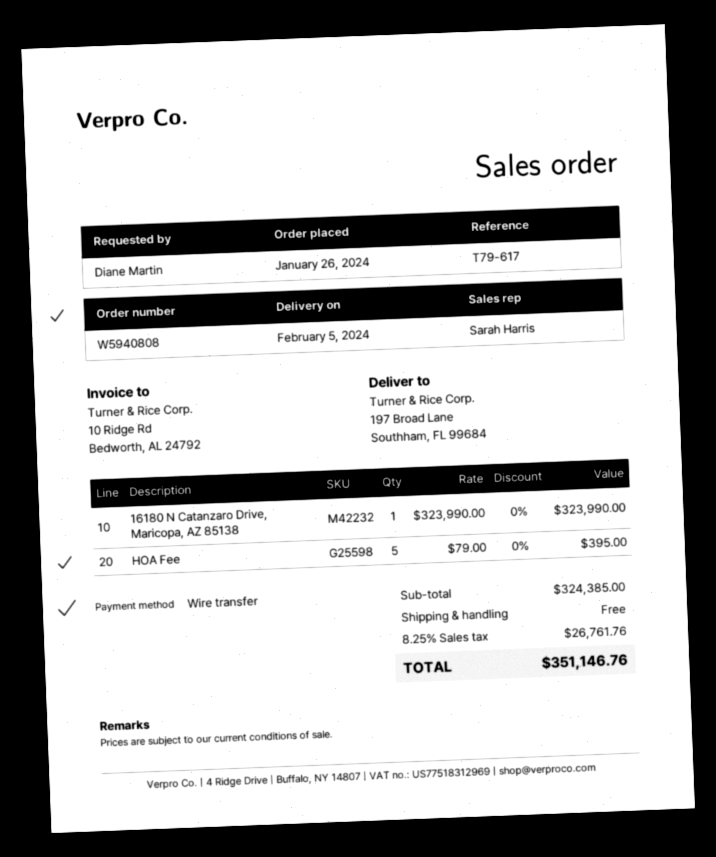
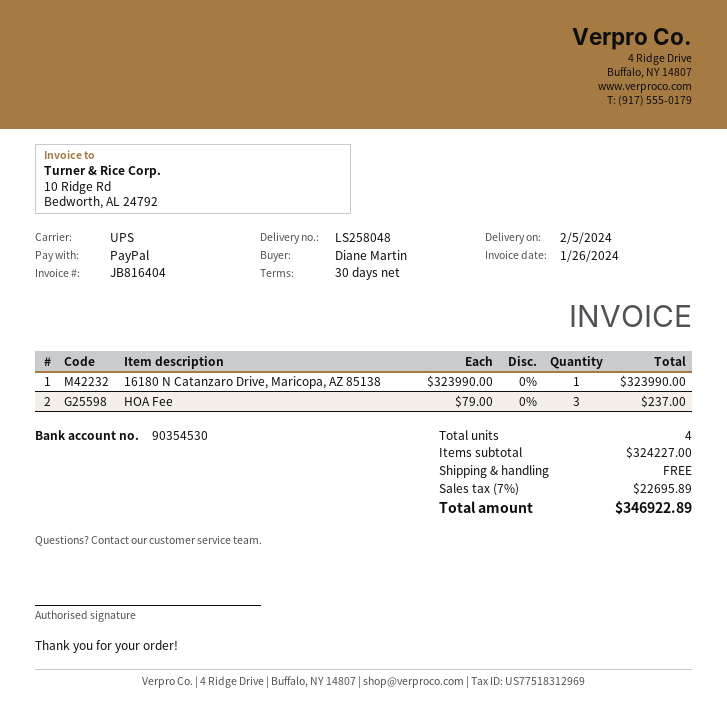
payment method: bank transfer -> PayPal
HOA Fee: 5 x 79.00 = 395.00 -> 3 x 79.00 = 237.00
subtotal: 324385.00 -> 324227.00
tax: 8.25% = 26761.76 -> 7% = 22695.89
total: 351146.76 -> 346922.89

